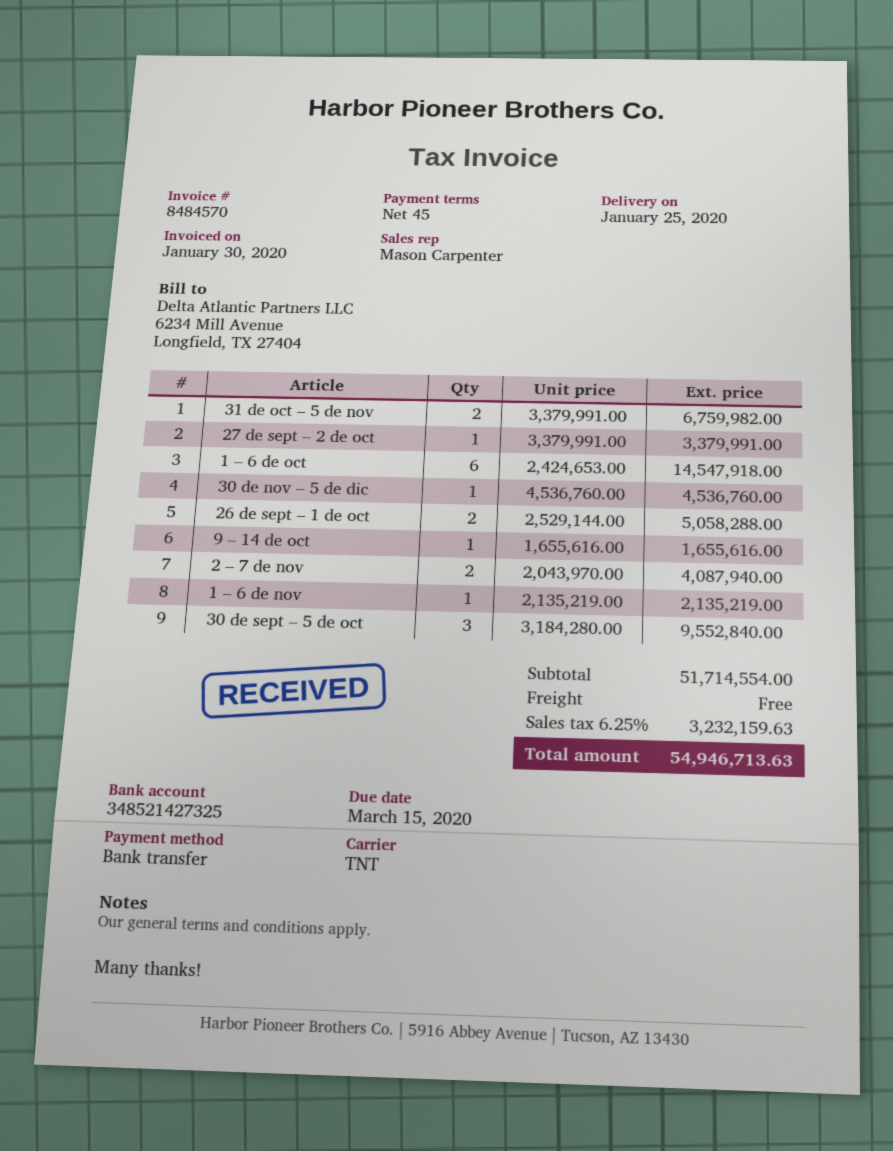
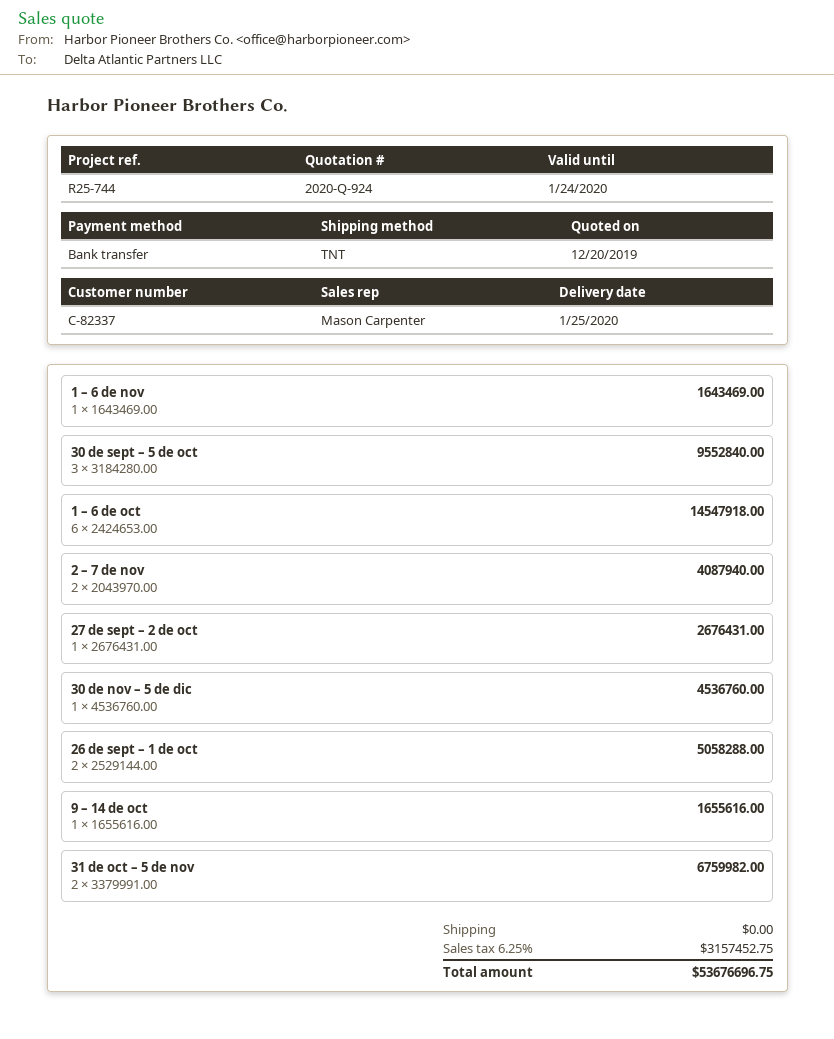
27 de sept – 2 de oct: 1 x 3379991.00 = 3379991.00 -> 1 x 2676431.00 = 2676431.00
1 – 6 de nov: 1 x 2135219.00 = 2135219.00 -> 1 x 1643469.00 = 1643469.00
tax: 6.25% = 3232159.63 -> 6.25% = 3157452.75
total: 54946713.63 -> 53676696.75

